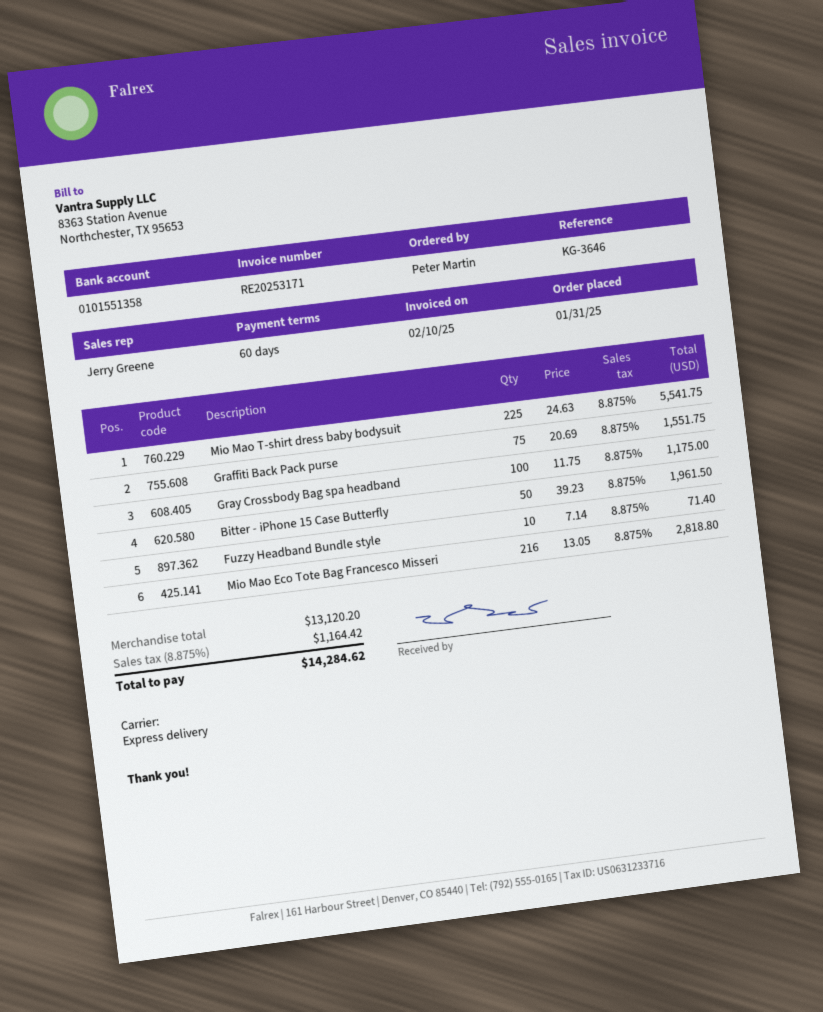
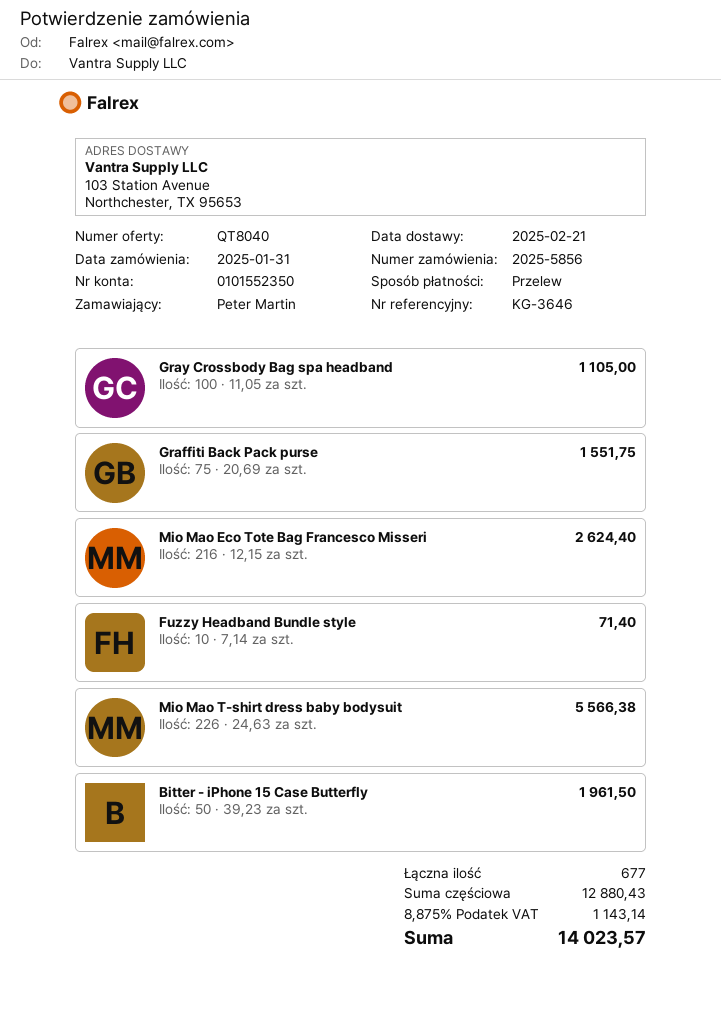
bank account: 0101551358 -> 0101552350
Mio Mao T-shirt dress baby bodysuit: 225 x 24.63 = 5541.75 -> 226 x 24.63 = 5566.38
Gray Crossbody Bag spa headband: 100 x 11.75 = 1175.00 -> 100 x 11.05 = 1105.00
Mio Mao Eco Tote Bag Francesco Misseri: 216 x 13.05 = 2818.80 -> 216 x 12.15 = 2624.40
subtotal: 13120.20 -> 12880.43
tax: 8.875% = 1164.42 -> 8.875% = 1143.14
total: 14284.62 -> 14023.57

